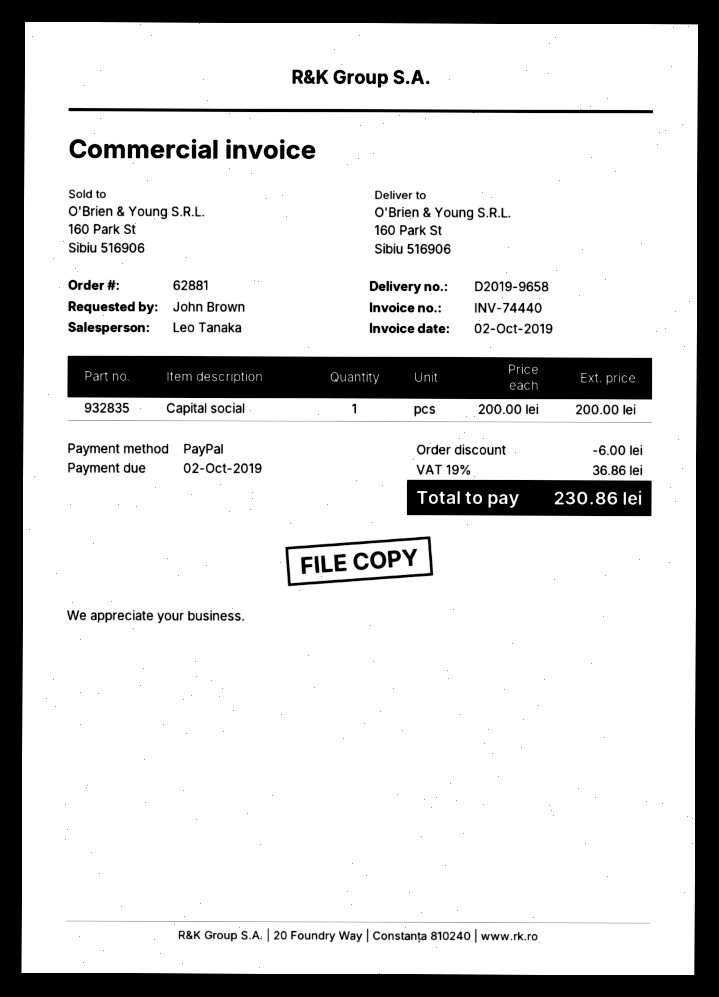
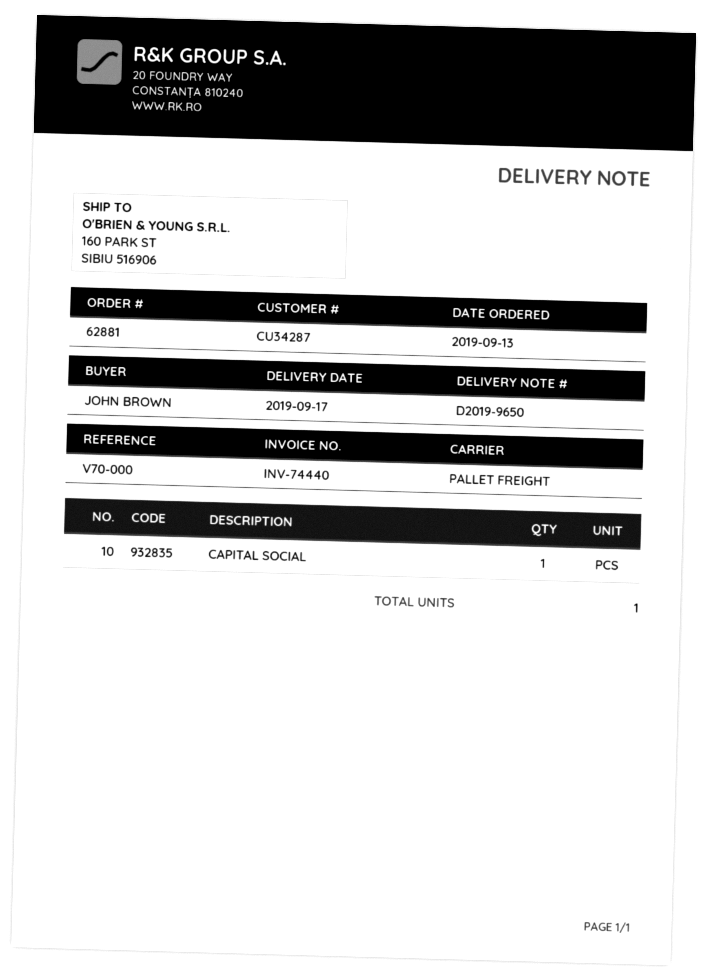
delivery note number: D2019-9658 -> D2019-9650

